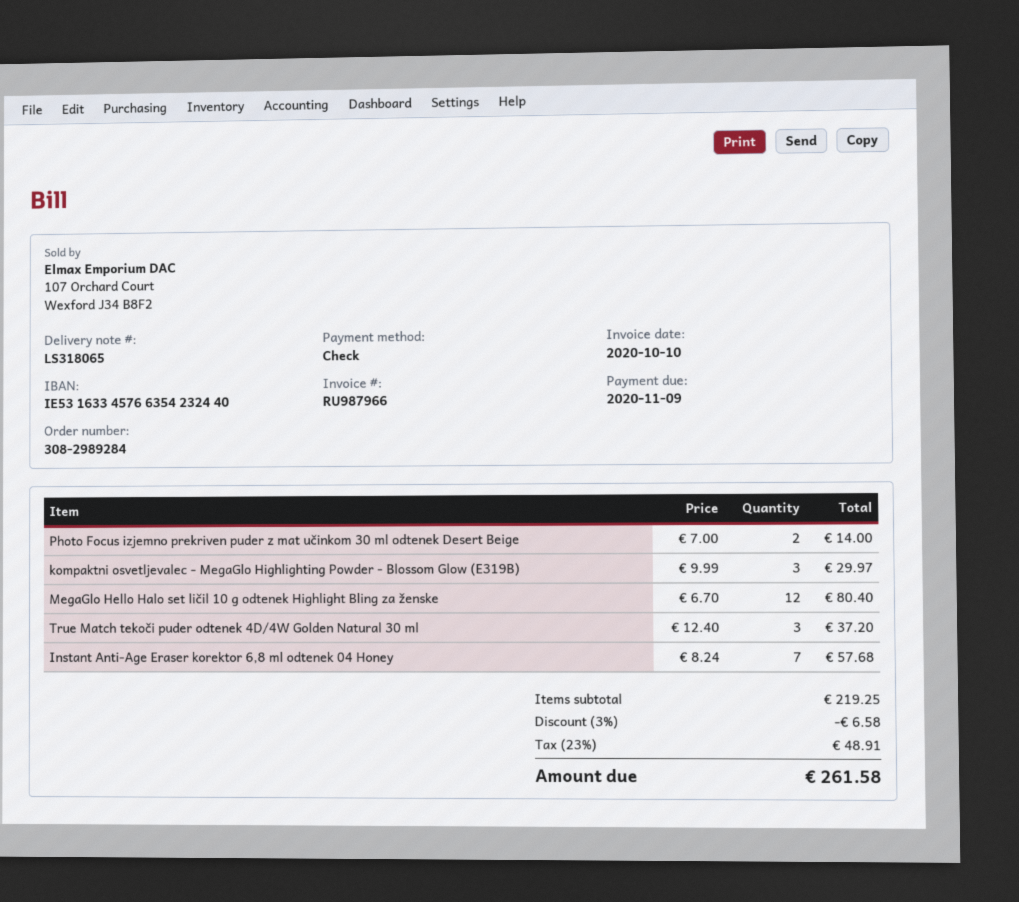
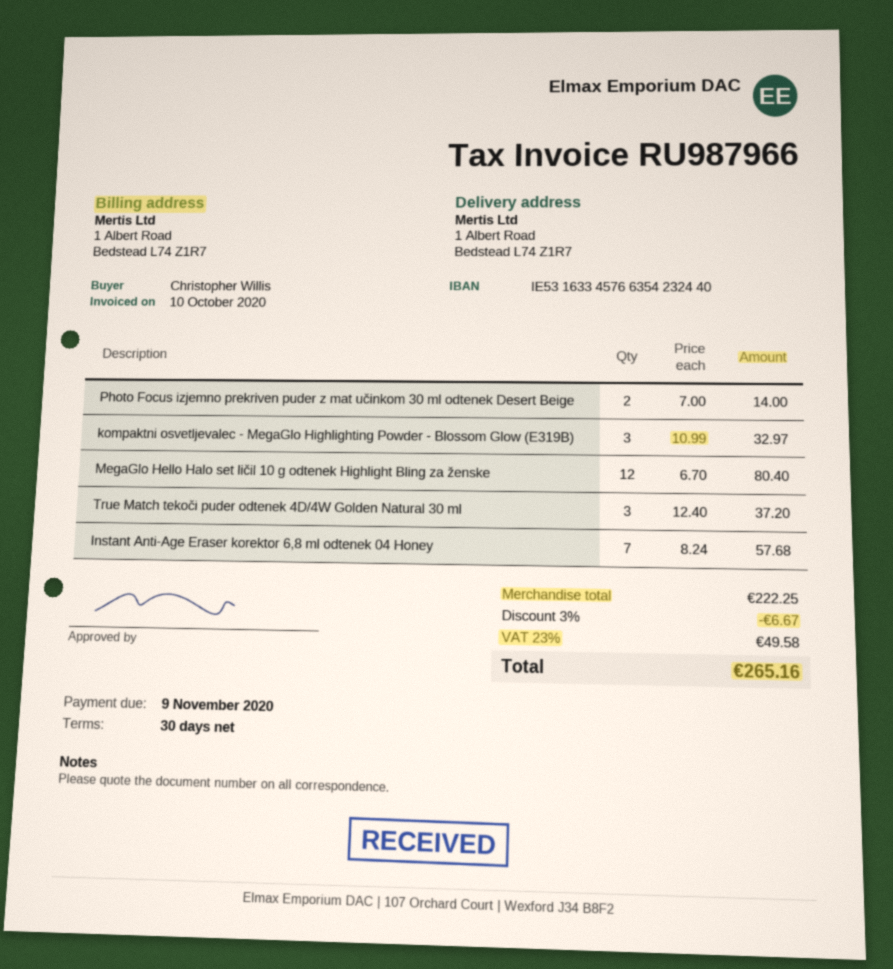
kompaktni osvetljevalec - MegaGlo Highlighting Powder - Blossom Glow (E319B): 3 x 9.99 = 29.97 -> 3 x 10.99 = 32.97
subtotal: 219.25 -> 222.25
discount: 3% = 6.58 -> 3% = 6.67
tax: 23% = 48.91 -> 23% = 49.58
total: 261.58 -> 265.16

